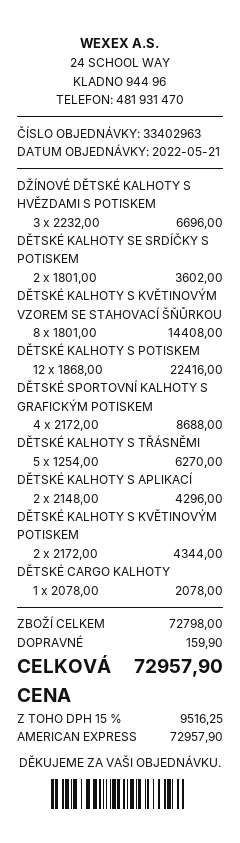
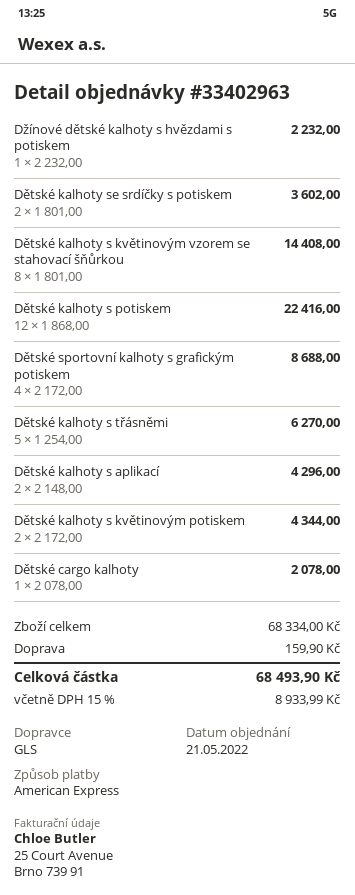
DŽÍNOVÉ DĚTSKÉ KALHOTY S HVĚZDAMI S POTISKEM: 3 x 2232.00 = 6696.00 -> 1 x 2232.00 = 2232.00
subtotal: 72798.00 -> 68334.00
tax: 15% = 9516.25 -> 15% = 8933.99
total: 72957.90 -> 68493.90

